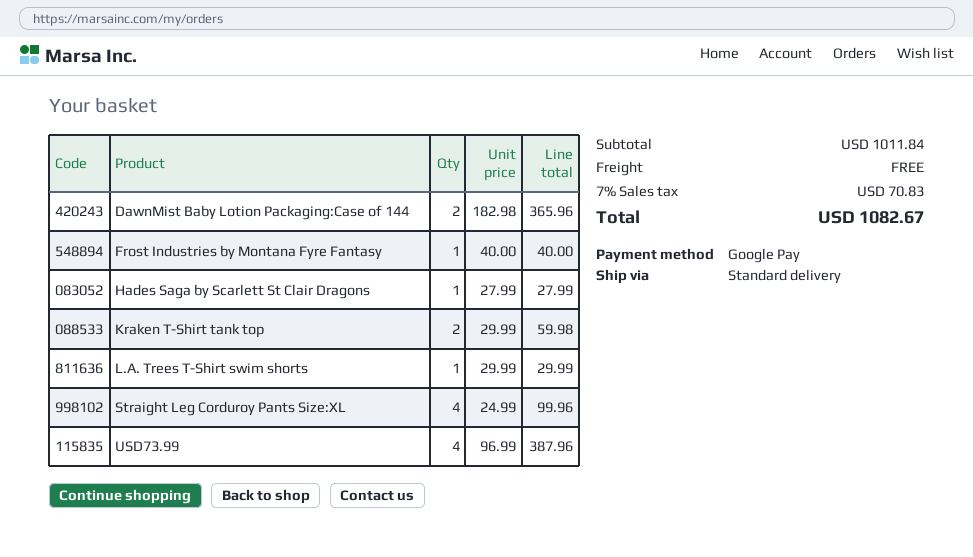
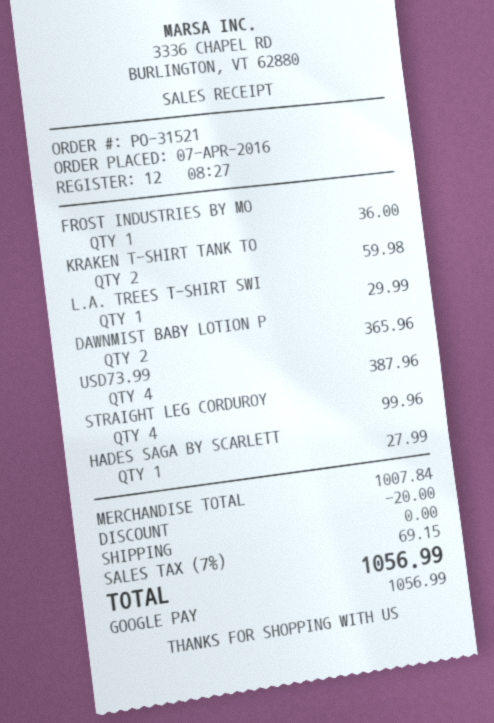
Frost Industries by Montana Fyre Fantasy: 1 for 40.00 -> 1 for 36.00
subtotal: 1011.84 -> 1007.84
discount: none -> 20.00
tax: 7% = 70.83 -> 7% = 69.15
total: 1082.67 -> 1056.99

